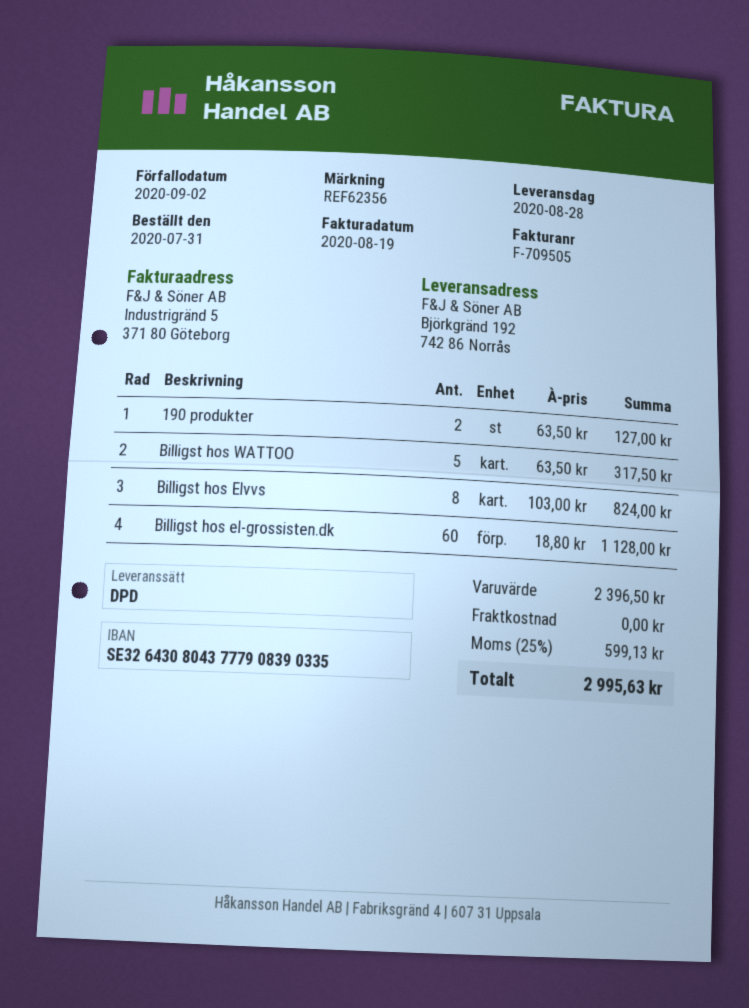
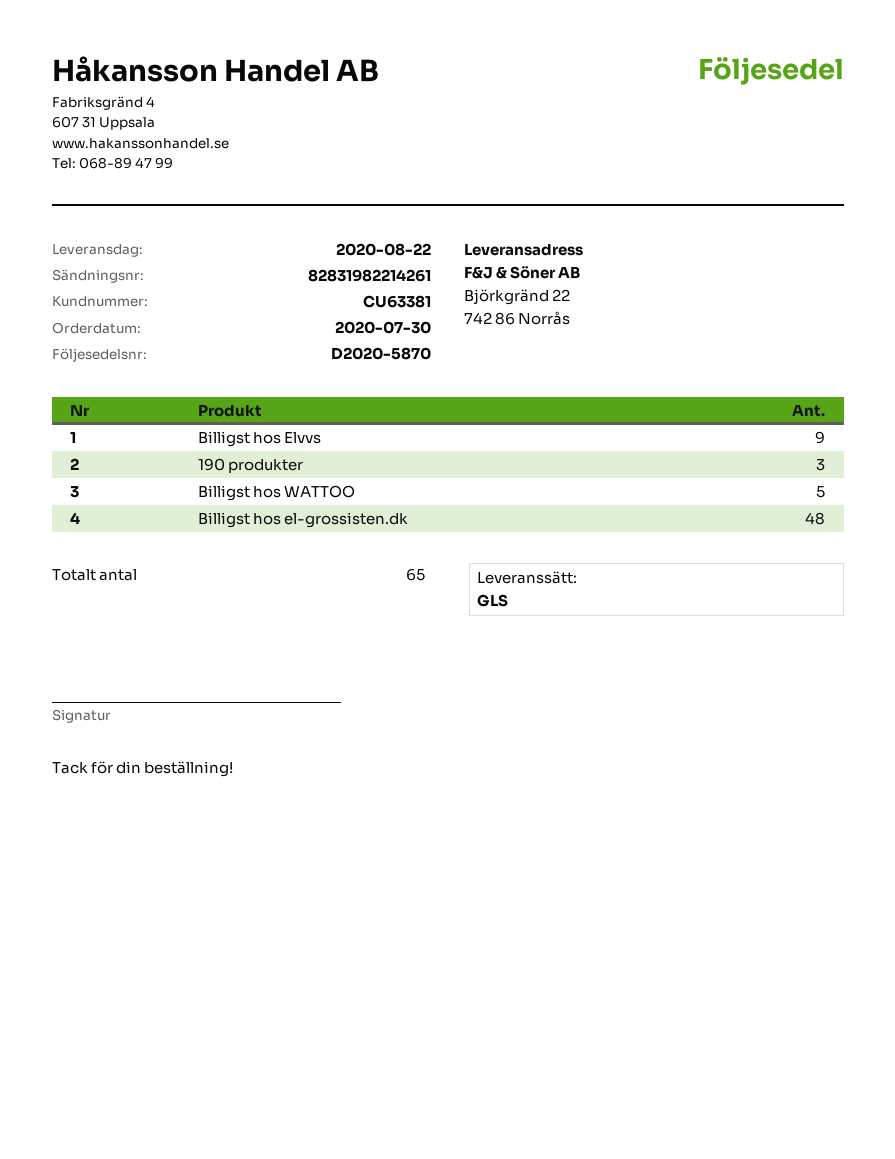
order date: 2020-07-31 -> 2020-07-30
delivery date: 2020-08-28 -> 2020-08-22
shipping method: DPD -> GLS
ship to: Björkgränd 192, 742 86 Norrås -> Björkgränd 22, 742 86 Norrås
190 produkter: 2 -> 3
Billigst hos Elvvs: 8 -> 9
Billigst hos el-grossisten.dk: 60 -> 48

